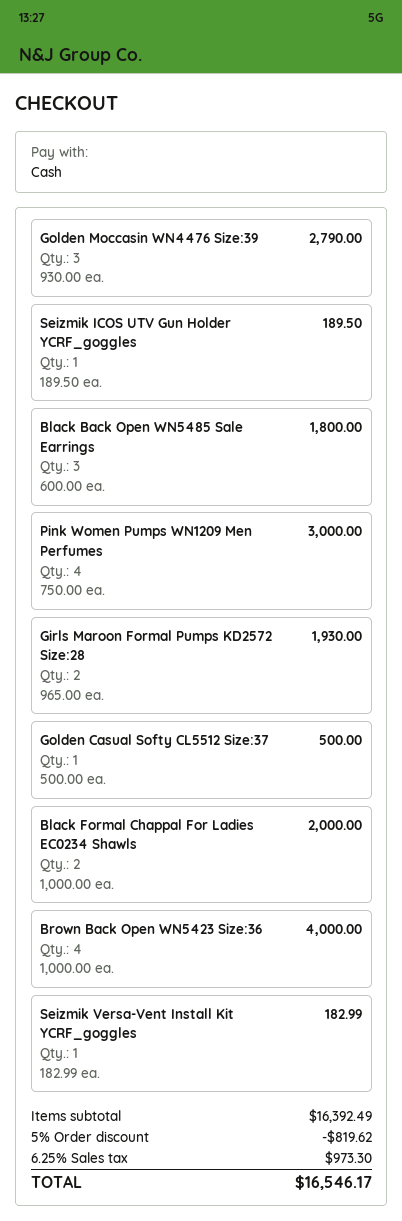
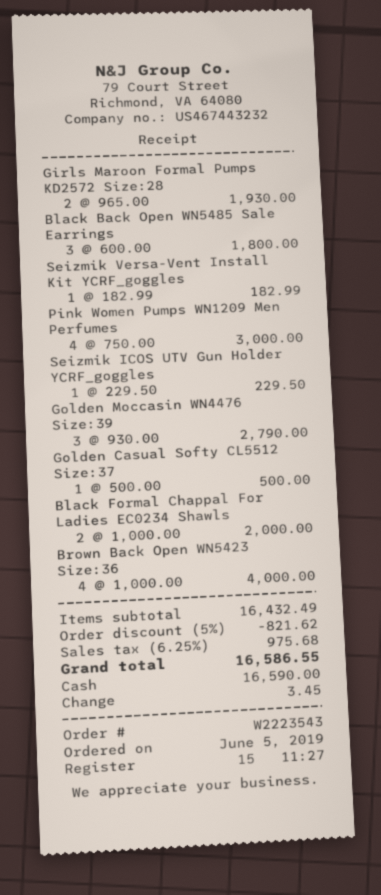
Seizmik ICOS UTV Gun Holder YCRF_goggles: 1 x 189.50 = 189.50 -> 1 x 229.50 = 229.50
subtotal: 16392.49 -> 16432.49
discount: 5% = 819.62 -> 5% = 821.62
tax: 6.25% = 973.30 -> 6.25% = 975.68
total: 16546.17 -> 16586.55

